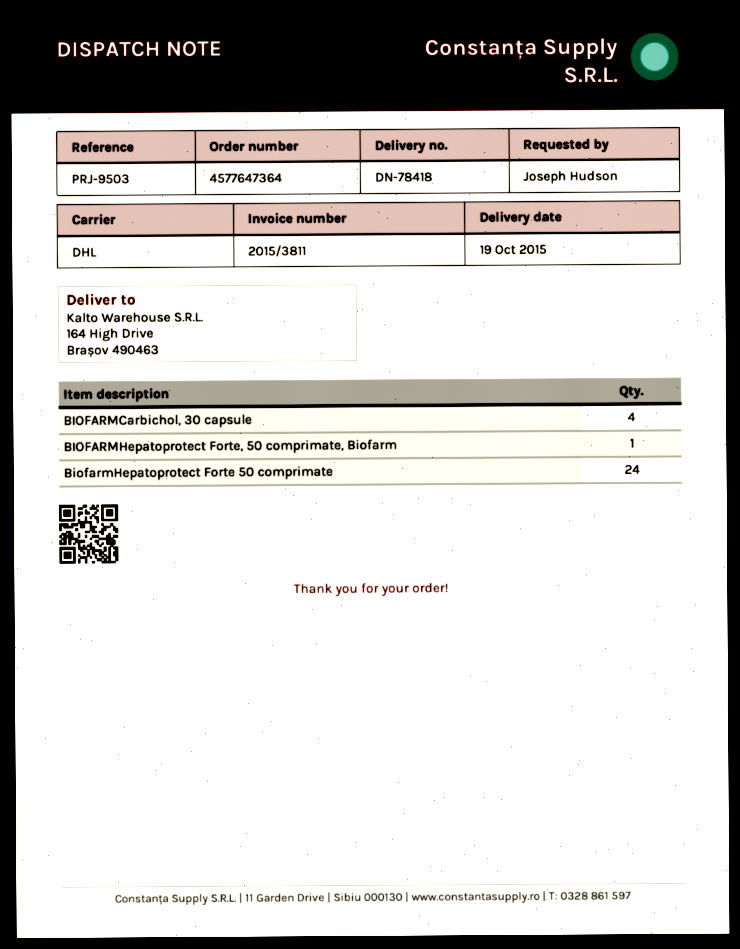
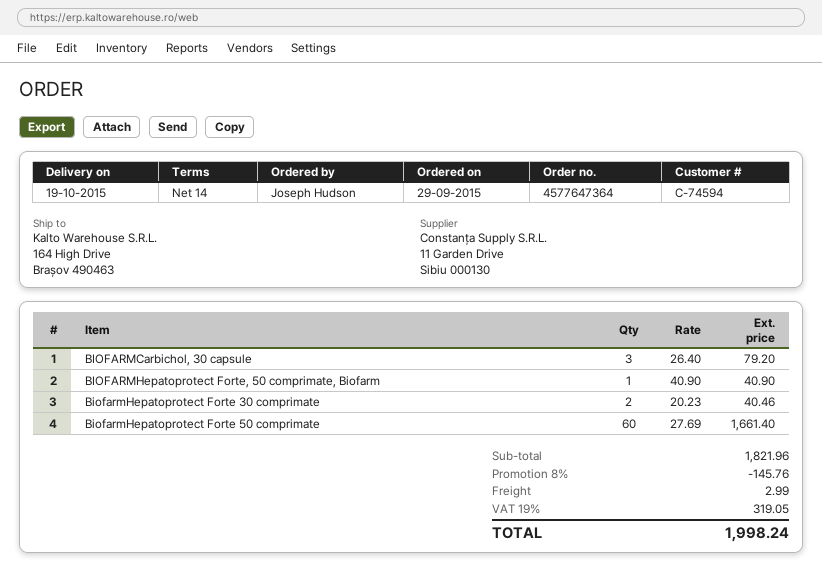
BIOFARMCarbichol, 30 capsule: 4 -> 3
BiofarmHepatoprotect Forte 50 comprimate: 24 -> 60
BiofarmHepatoprotect Forte 30 comprimate: none -> 2

